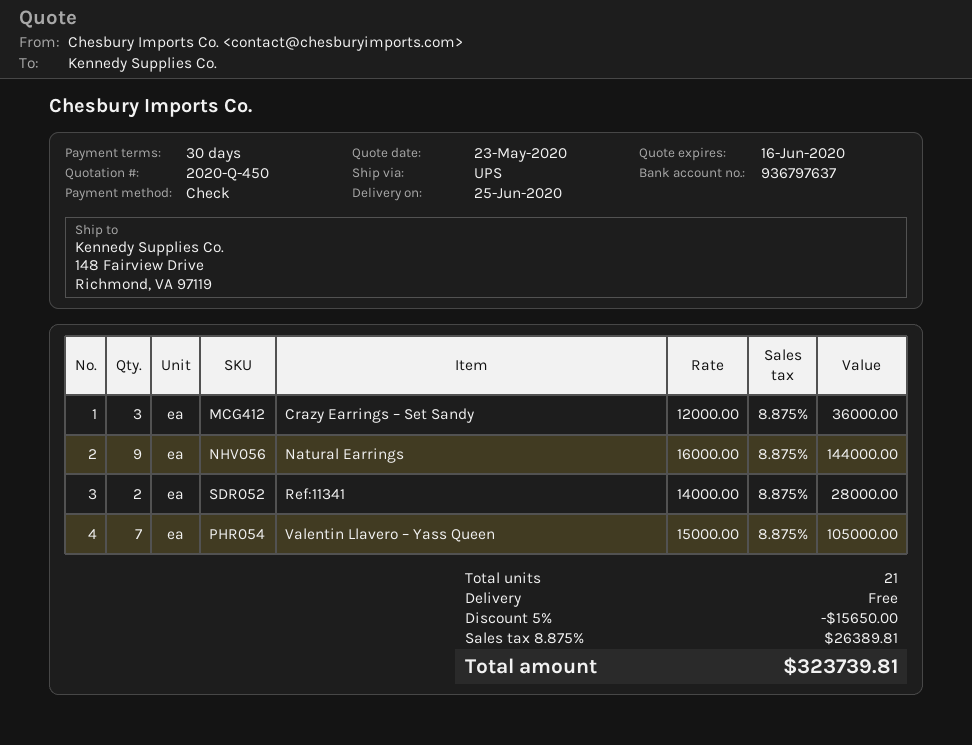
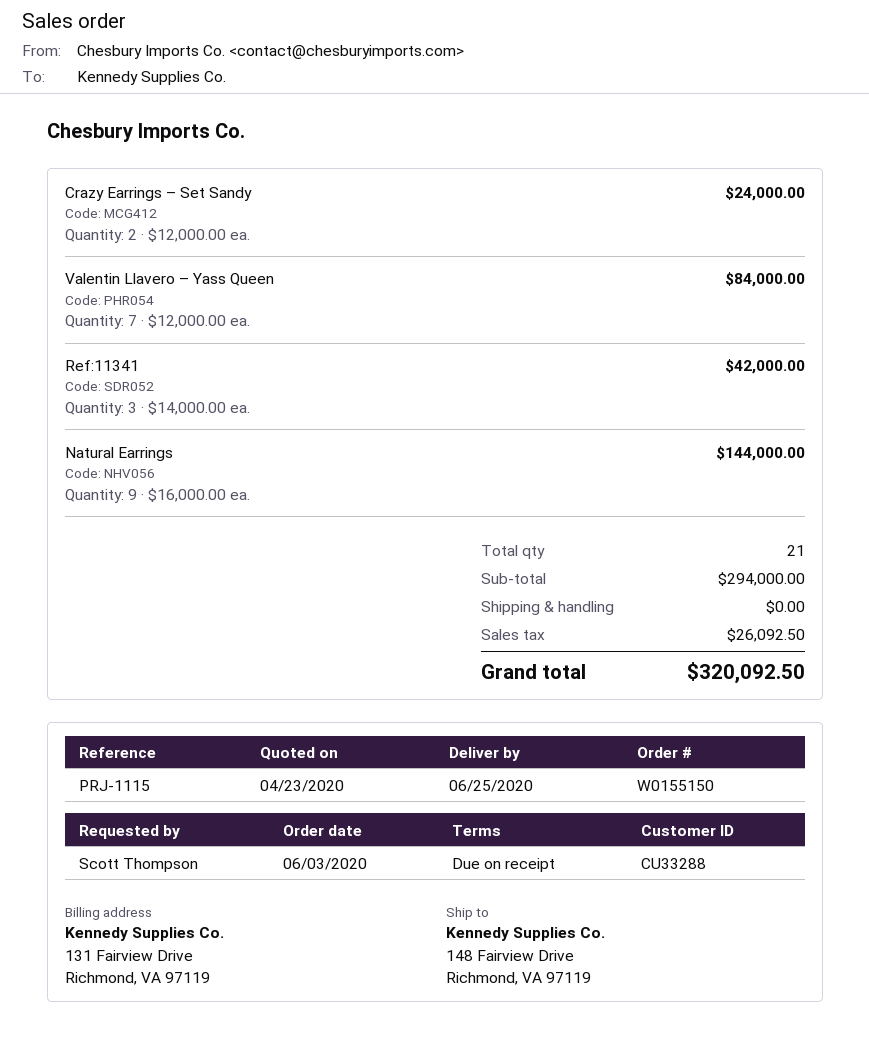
quote date: 2020-05-23 -> 2020-04-23
payment terms: 30 days -> on receipt
Crazy Earrings – Set Sandy: 3 x 12000.00 = 36000.00 -> 2 x 12000.00 = 24000.00
Ref:11341: 2 x 14000.00 = 28000.00 -> 3 x 14000.00 = 42000.00
Valentin Llavero – Yass Queen: 7 x 15000.00 = 105000.00 -> 7 x 12000.00 = 84000.00
discount: 5% = 15650.00 -> none
tax: 26389.81 -> 26092.50
total: 323739.81 -> 320092.50

